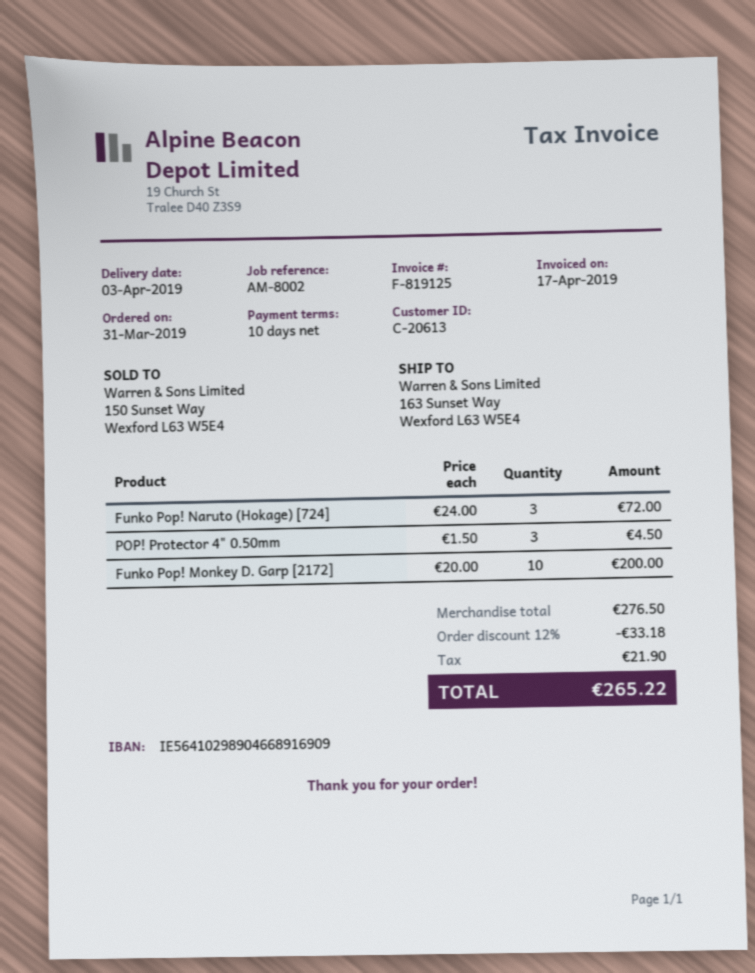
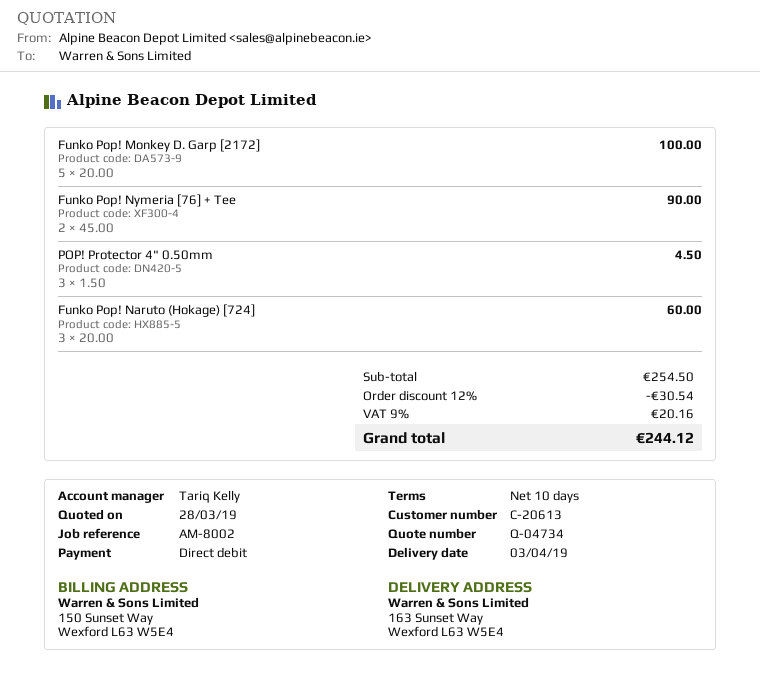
Funko Pop! Naruto (Hokage) [724]: 3 x 24.00 = 72.00 -> 3 x 20.00 = 60.00
Funko Pop! Monkey D. Garp [2172]: 10 x 20.00 = 200.00 -> 5 x 20.00 = 100.00
Funko Pop! Nymeria [76] + Tee: none -> 2 x 45.00 = 90.00
subtotal: 276.50 -> 254.50
discount: 12% = 33.18 -> 12% = 30.54
tax: 21.90 -> 20.16
total: 265.22 -> 244.12

